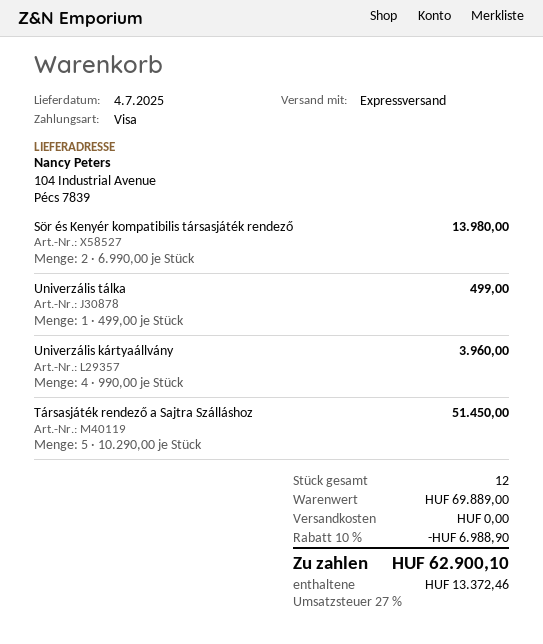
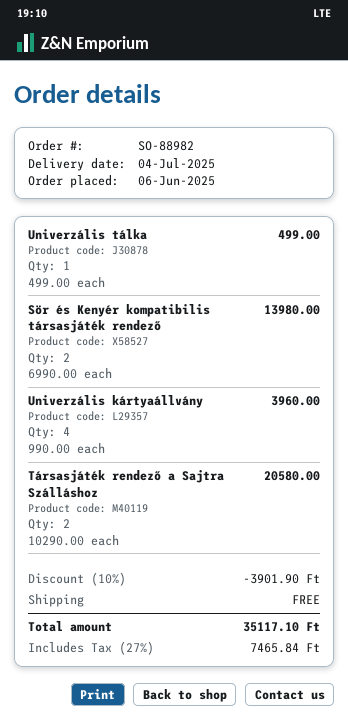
Társasjáték rendező a Sajtra Szálláshoz: 5 x 10290.00 = 51450.00 -> 2 x 10290.00 = 20580.00
discount: 10% = 6988.90 -> 10% = 3901.90
tax: 27% = 13372.46 -> 27% = 7465.84
total: 62900.10 -> 35117.10

